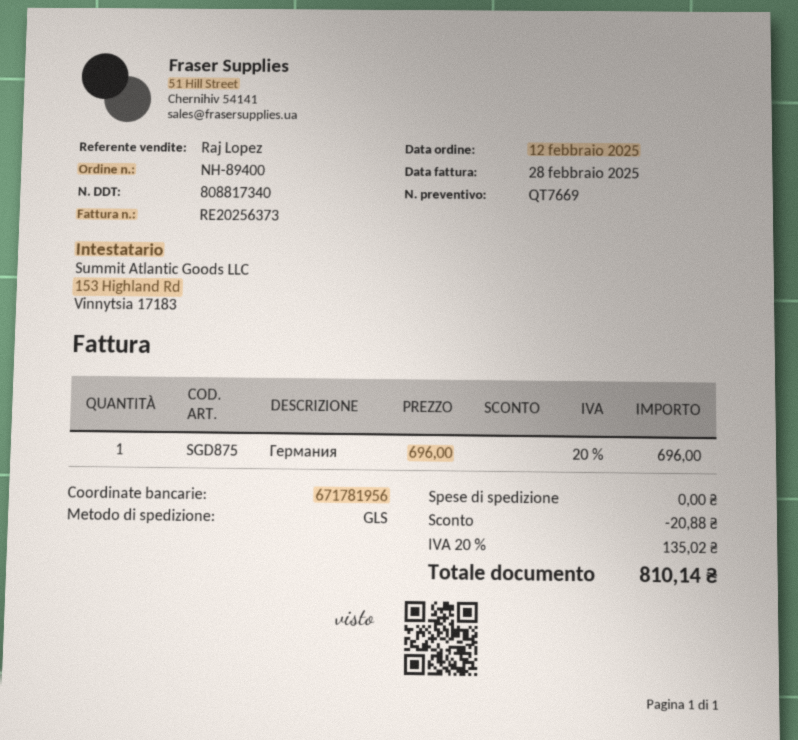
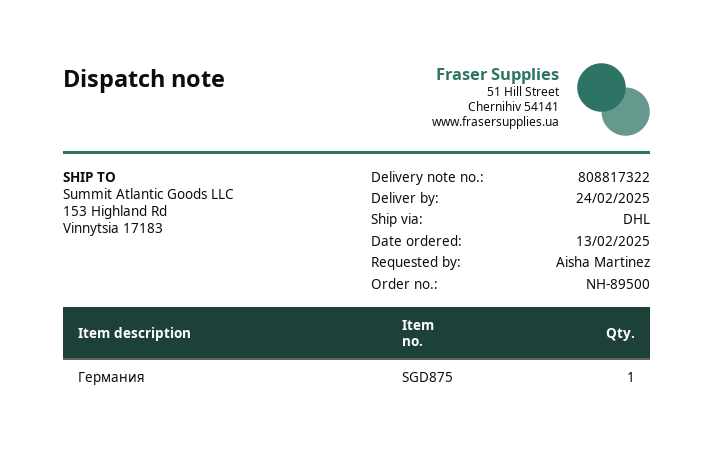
order number: NH-89400 -> NH-89500
order date: 2025-02-12 -> 2025-02-13
delivery note number: 808817340 -> 808817322
shipping method: GLS -> DHL

